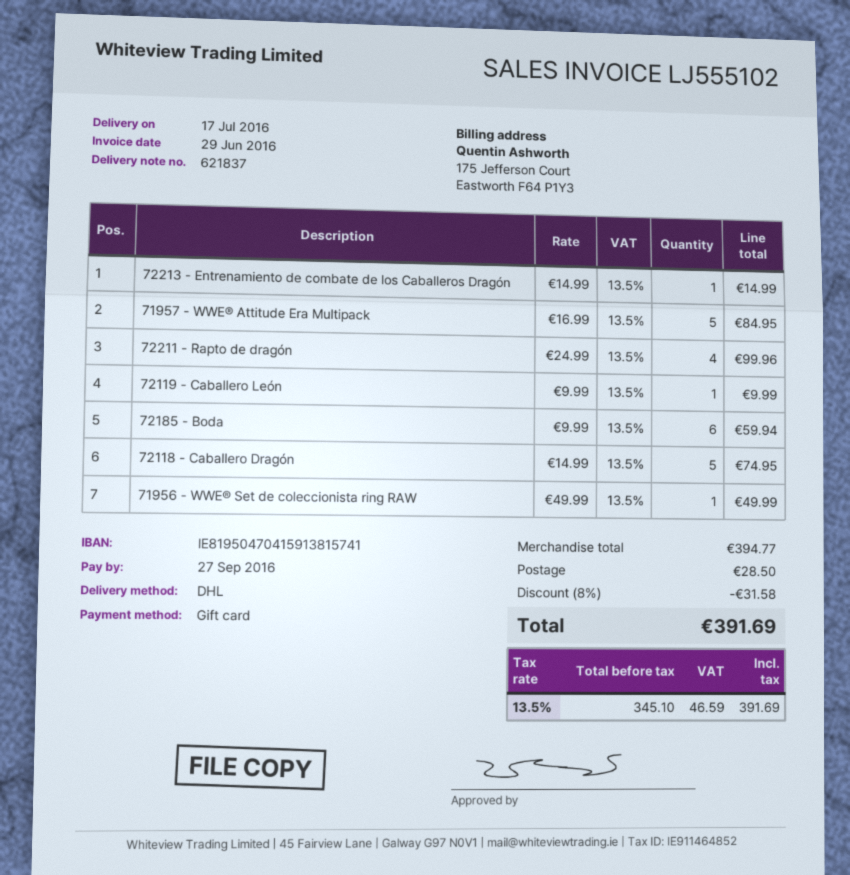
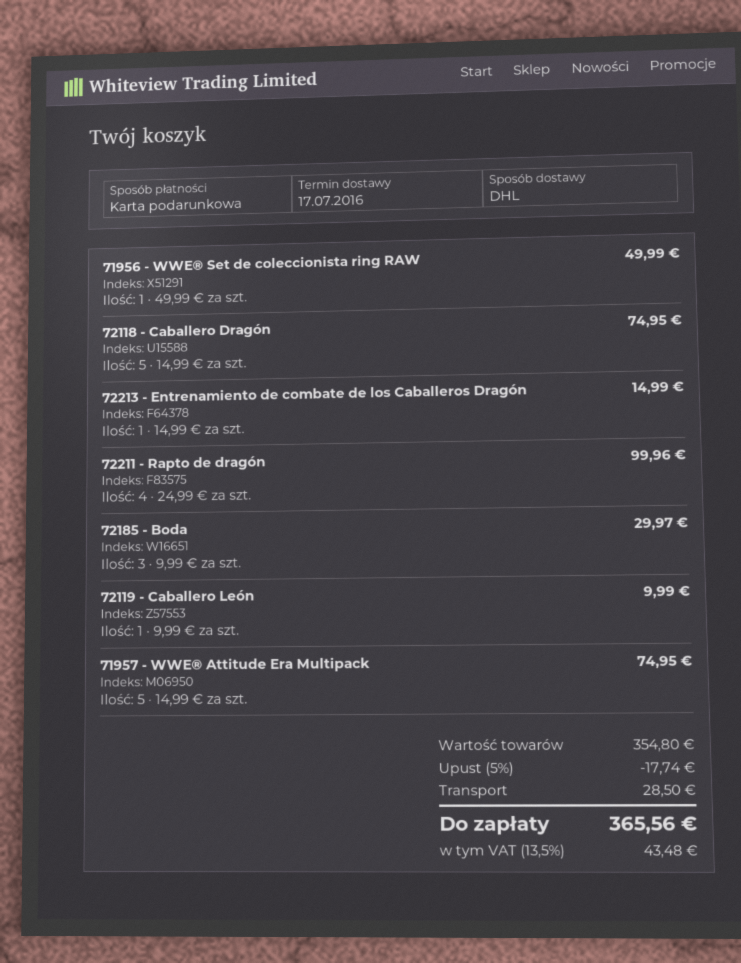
71957 - WWE® Attitude Era Multipack: 5 x 16.99 = 84.95 -> 5 x 14.99 = 74.95
72185 - Boda: 6 x 9.99 = 59.94 -> 3 x 9.99 = 29.97
subtotal: 394.77 -> 354.80
discount: 8% = 31.58 -> 5% = 17.74
tax: 13.5% = 46.59 -> 13.5% = 43.48
total: 391.69 -> 365.56

